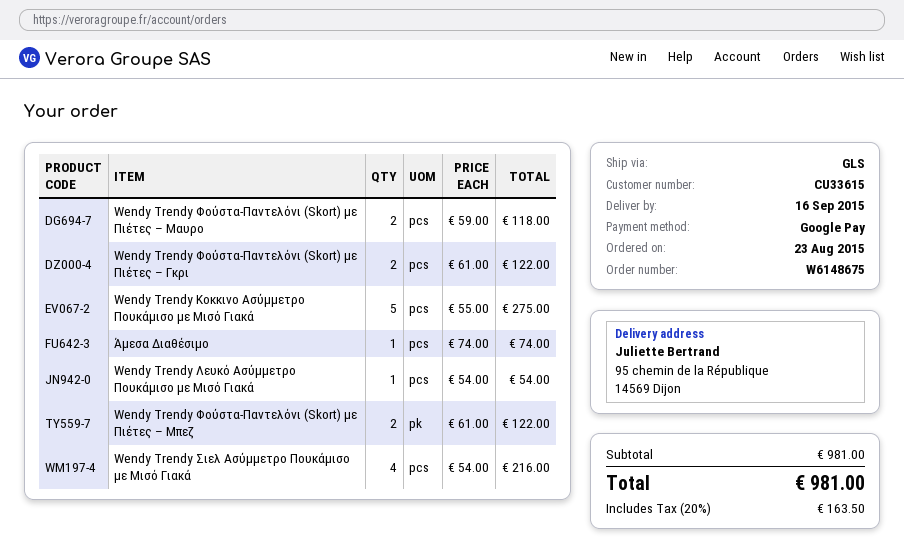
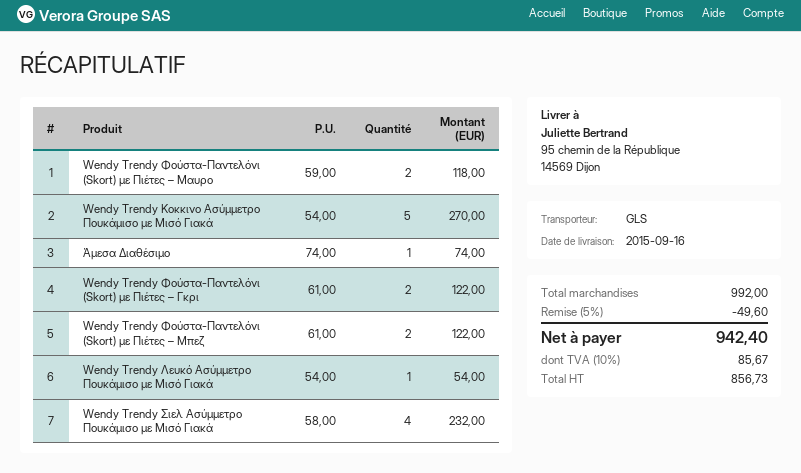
Wendy Trendy Κοκκινο Ασύμμετρο Πουκάμισο με Μισό Γιακά: 5 x 55.00 = 275.00 -> 5 x 54.00 = 270.00
Wendy Trendy Σιελ Ασύμμετρο Πουκάμισο με Μισό Γιακά: 4 x 54.00 = 216.00 -> 4 x 58.00 = 232.00
subtotal: 981.00 -> 992.00
discount: none -> 5% = 49.60
tax: 20% = 163.50 -> 10% = 85.67
total: 981.00 -> 942.40

